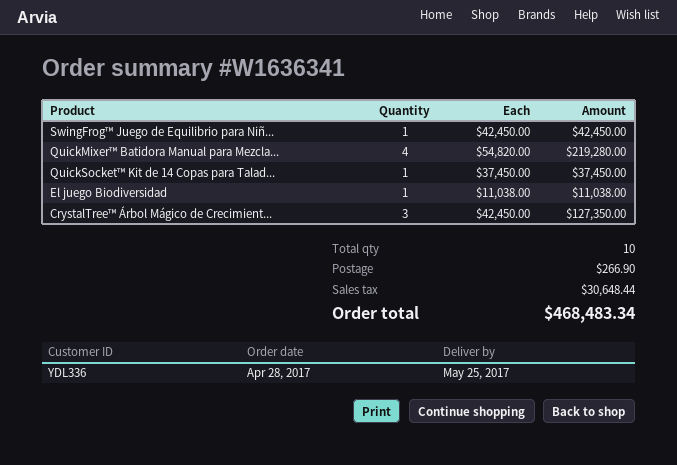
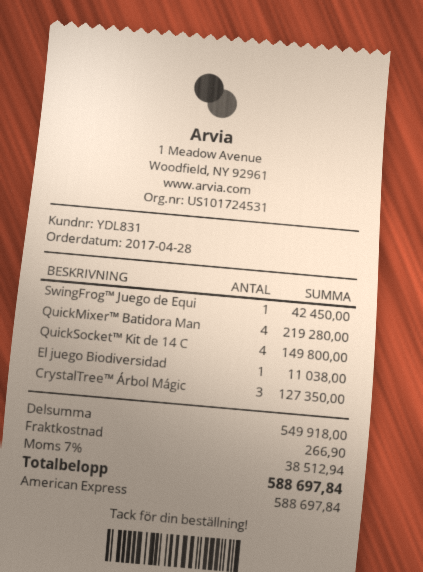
customer number: YDL336 -> YDL831
QuickSocket™ Kit de 14 Copas para Talad...: 1 for 37450.00 -> 4 for 149800.00
tax: 30648.44 -> 38512.94
total: 468483.34 -> 588697.84

